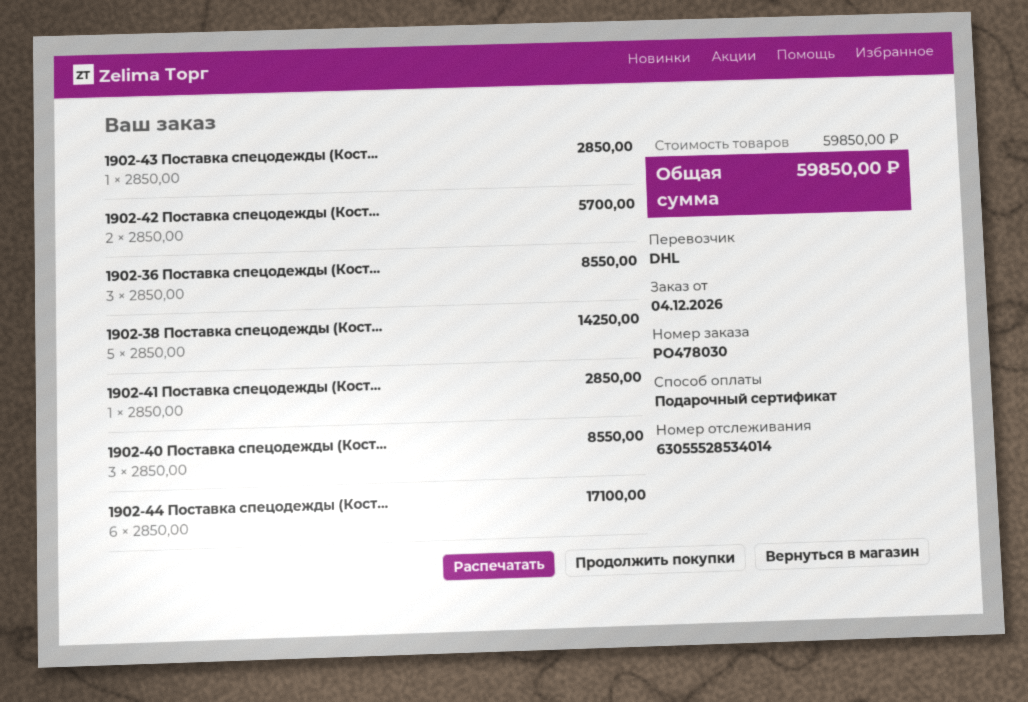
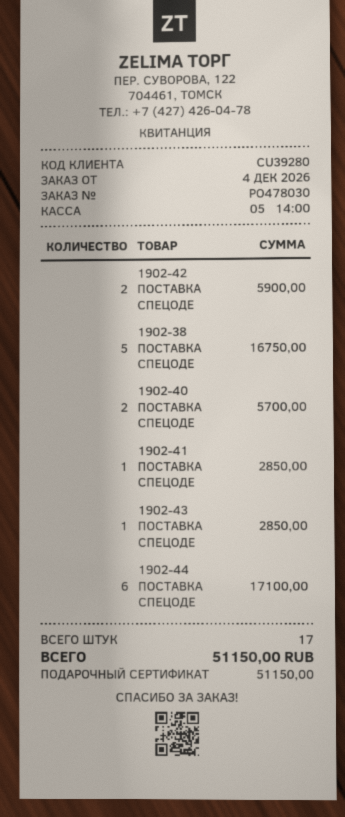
1902-42 Поставка спецодежды (Кост...: 2 for 5700.00 -> 2 for 5900.00
1902-36 Поставка спецодежды (Кост...: 3 for 8550.00 -> none
1902-38 Поставка спецодежды (Кост...: 5 for 14250.00 -> 5 for 16750.00
1902-40 Поставка спецодежды (Кост...: 3 for 8550.00 -> 2 for 5700.00
total: 59850.00 -> 51150.00

